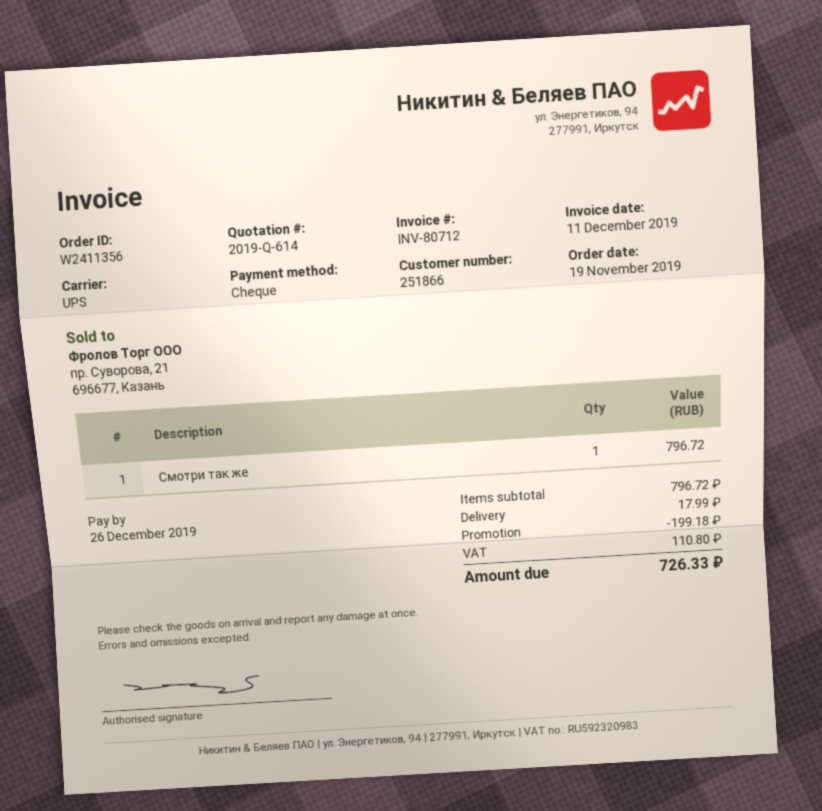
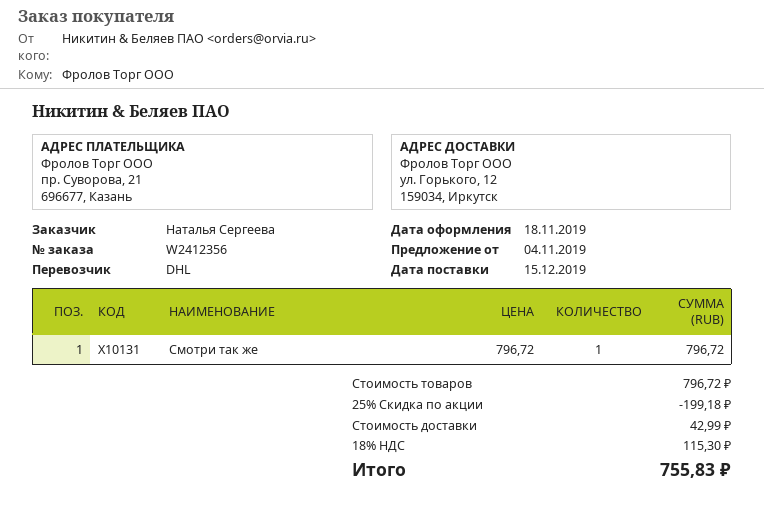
order number: W2411356 -> W2412356
order date: 2019-11-19 -> 2019-11-18
shipping method: UPS -> DHL
shipping: 17.99 -> 42.99
tax: 110.80 -> 115.30
total: 726.33 -> 755.83

